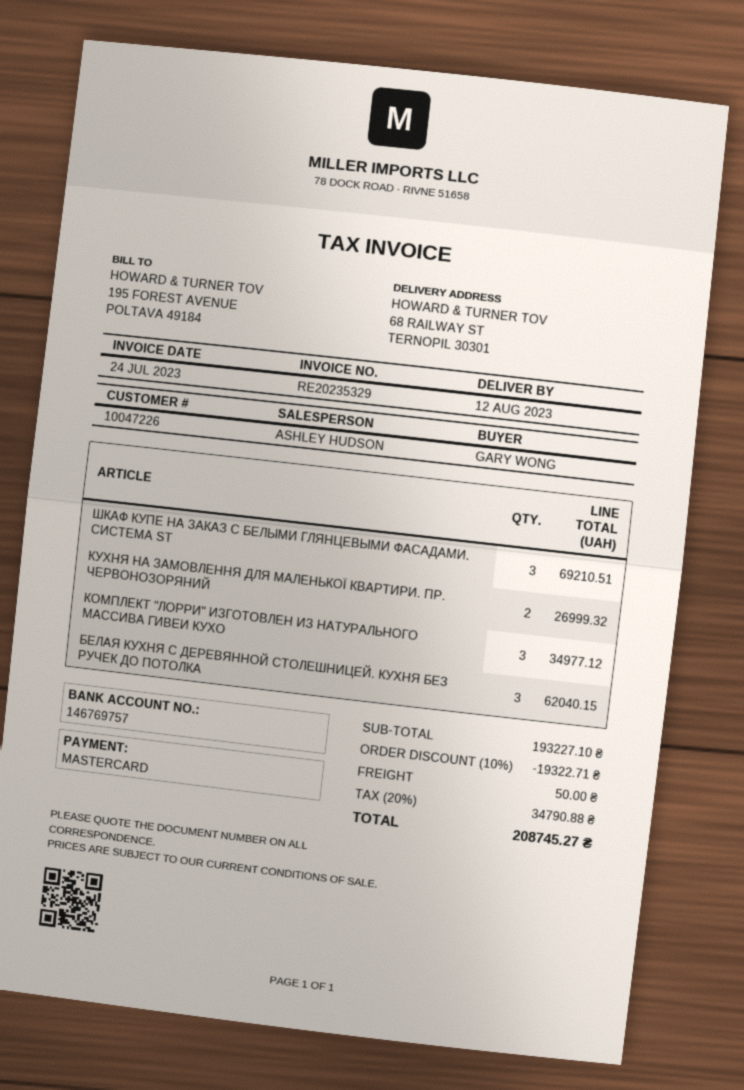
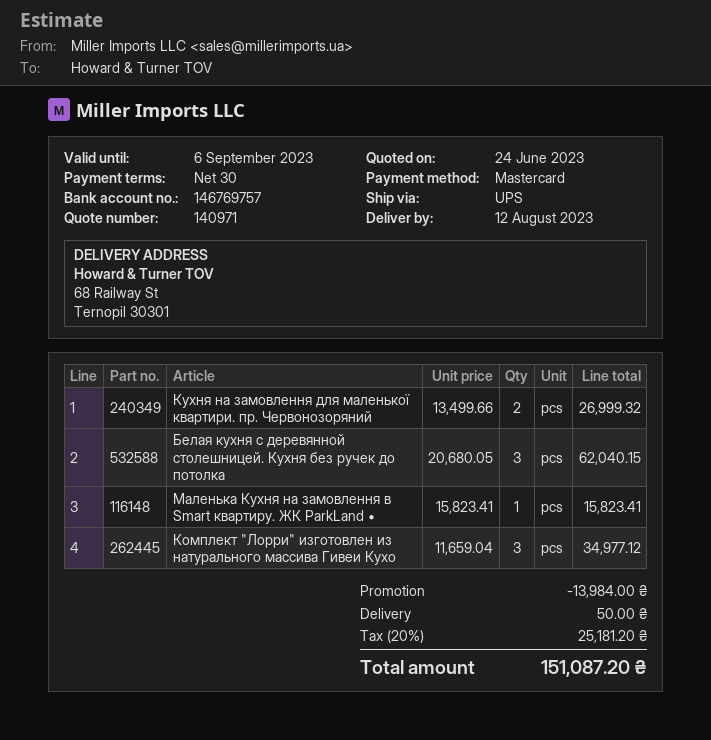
ШКАФ КУПЕ НА ЗАКАЗ С БЕЛЫМИ ГЛЯНЦЕВЫМИ ФАСАДАМИ. СИСТЕМА ST: 3 for 69210.51 -> none
Маленька Кухня на замовлення в Smart квартиру. ЖК ParkLand •: none -> 1 for 15823.41
discount: 19322.71 -> 13984.00
tax: 20% = 34790.88 -> 20% = 25181.20
total: 208745.27 -> 151087.20

